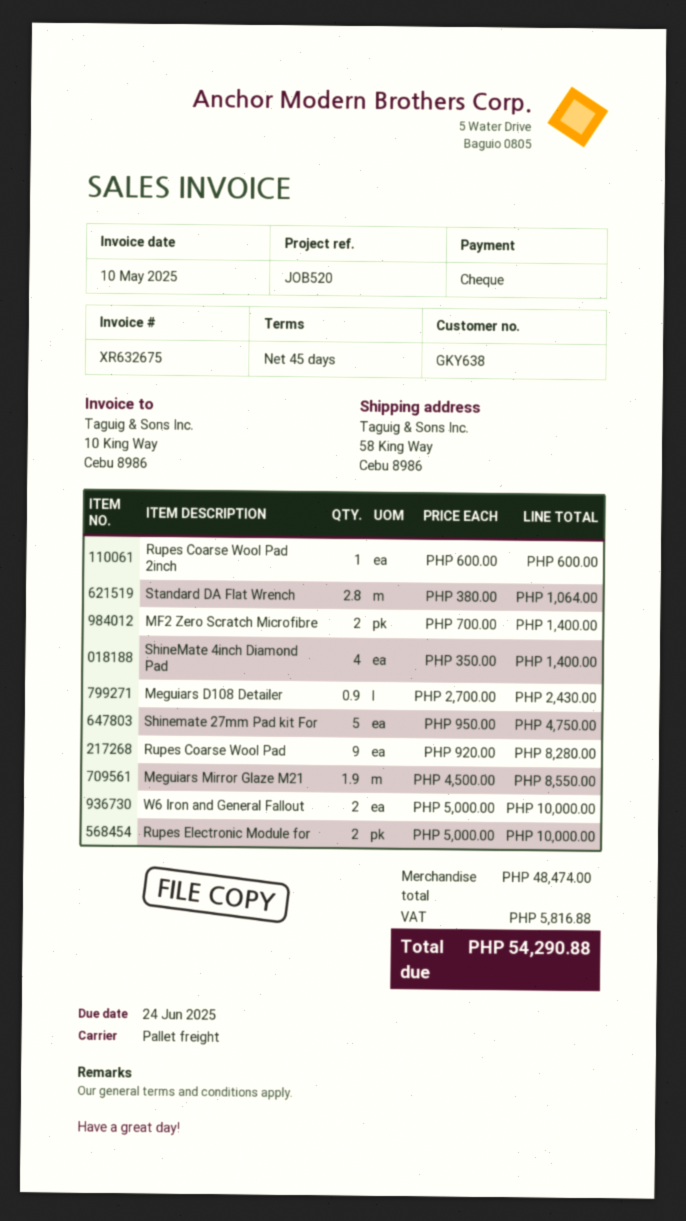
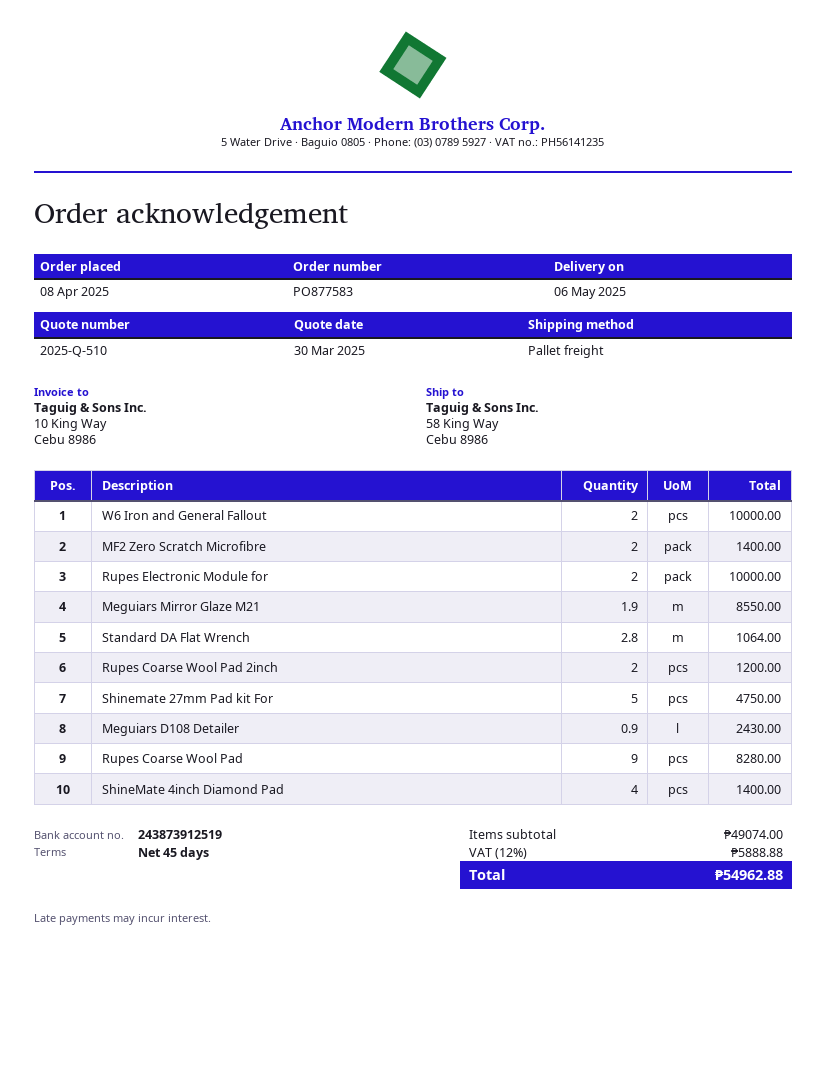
Rupes Coarse Wool Pad 2inch: 1 for 600.00 -> 2 for 1200.00
subtotal: 48474.00 -> 49074.00
tax: 5816.88 -> 5888.88
total: 54290.88 -> 54962.88

